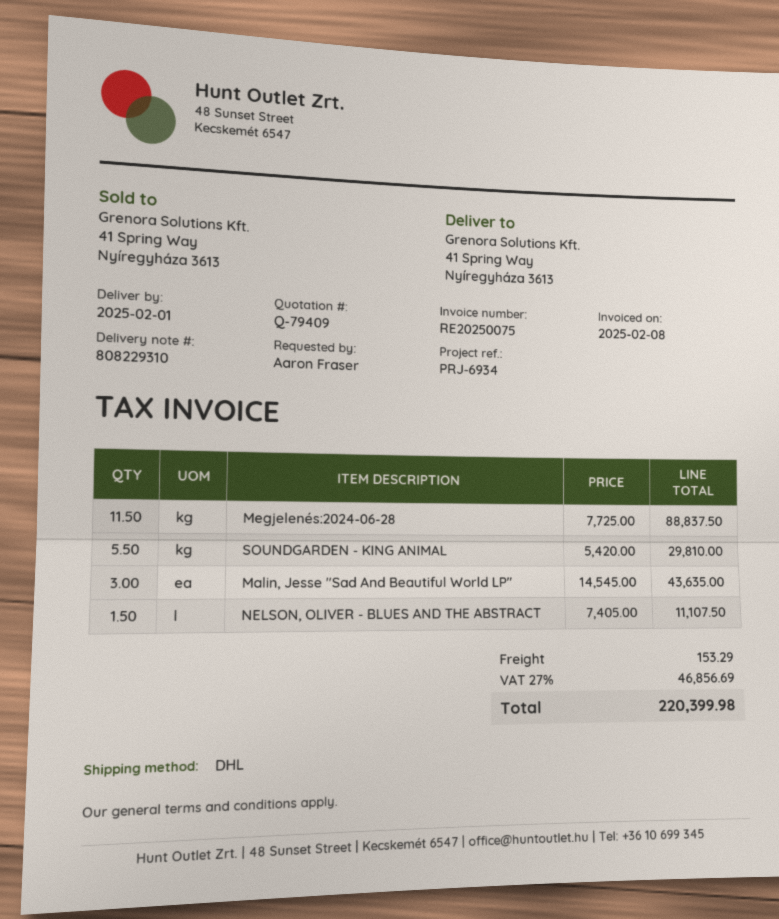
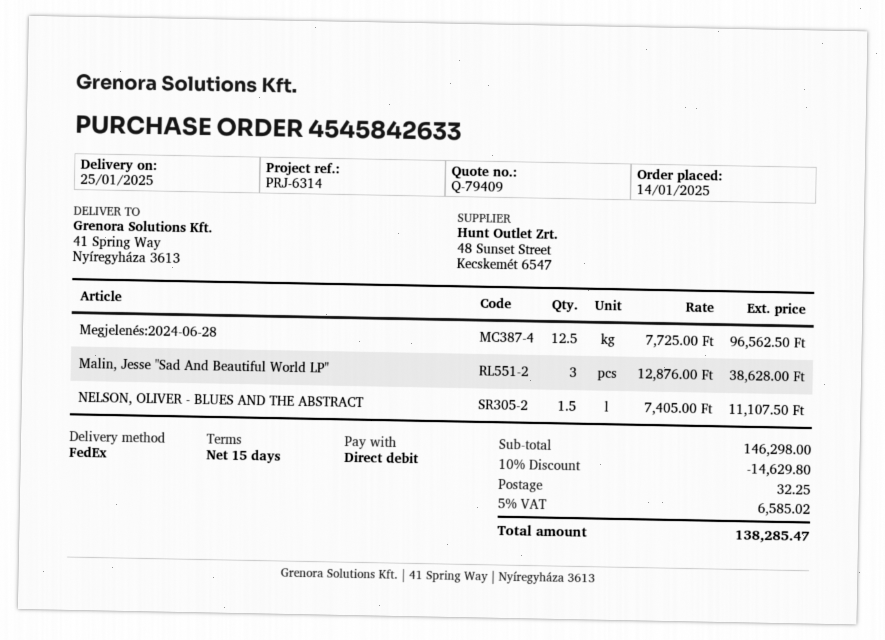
delivery date: 2025-02-01 -> 2025-01-25
reference: PRJ-6934 -> PRJ-6314
shipping method: DHL -> FedEx
Megjelenés:2024-06-28: 11.5 x 7725.00 = 88837.50 -> 12.5 x 7725.00 = 96562.50
SOUNDGARDEN - KING ANIMAL: 5.5 x 5420.00 = 29810.00 -> none
Malin, Jesse "Sad And Beautiful World LP": 3 x 14545.00 = 43635.00 -> 3 x 12876.00 = 38628.00
discount: none -> 10% = 14629.80
shipping: 153.29 -> 32.25
tax: 27% = 46856.69 -> 5% = 6585.02
total: 220399.98 -> 138285.47

